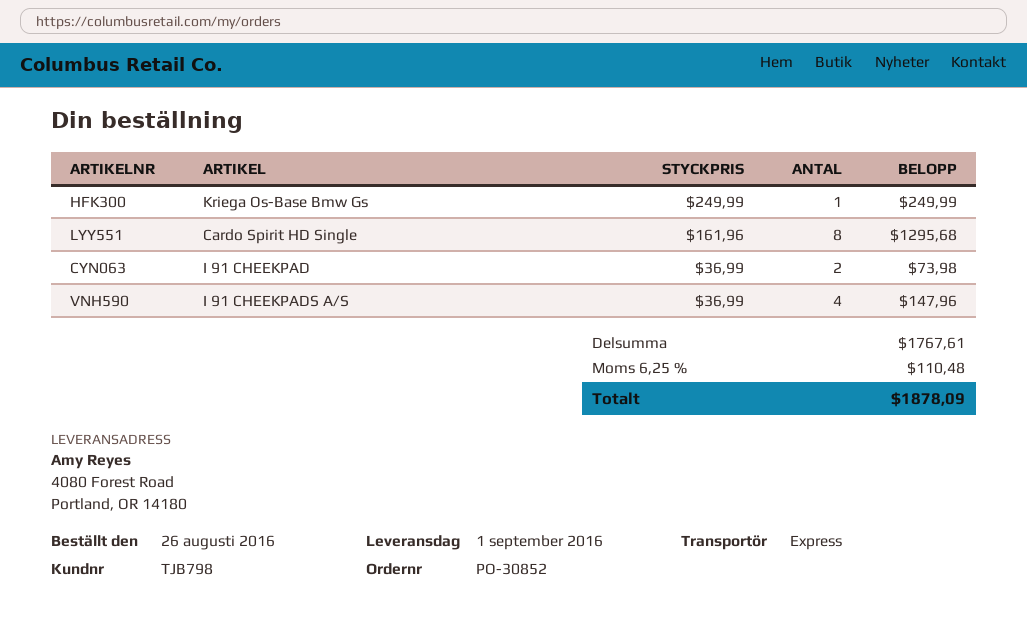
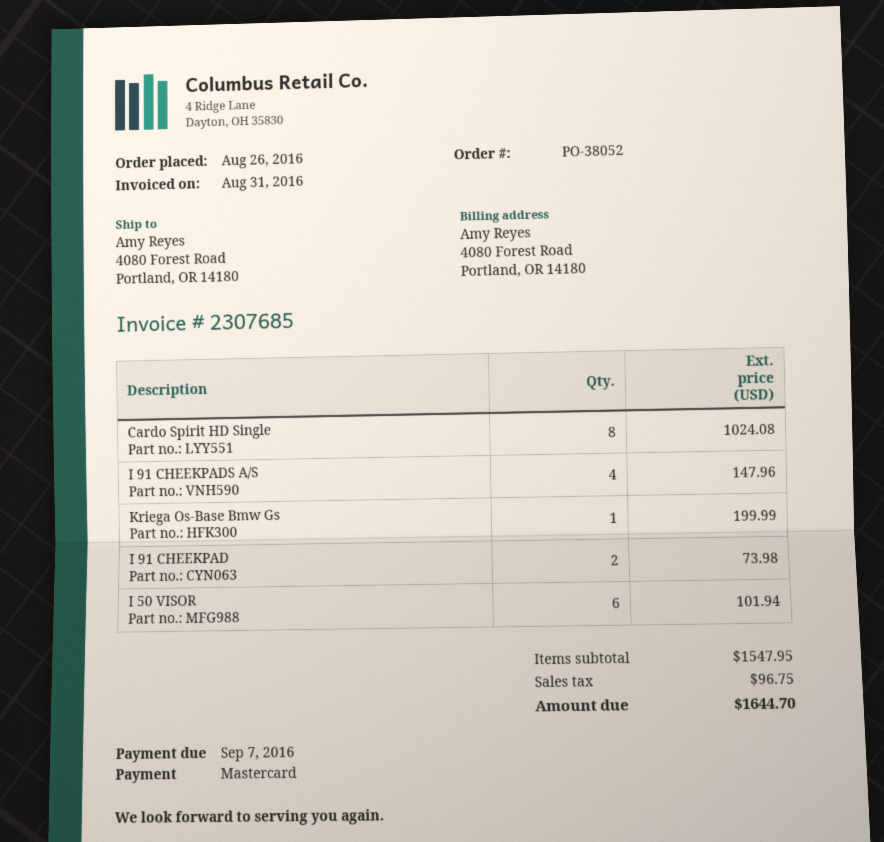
order number: PO-30852 -> PO-38052
Kriega Os-Base Bmw Gs: 1 for 249.99 -> 1 for 199.99
Cardo Spirit HD Single: 8 for 1295.68 -> 8 for 1024.08
I 50 VISOR: none -> 6 for 101.94
subtotal: 1767.61 -> 1547.95
tax: 110.48 -> 96.75
total: 1878.09 -> 1644.70

